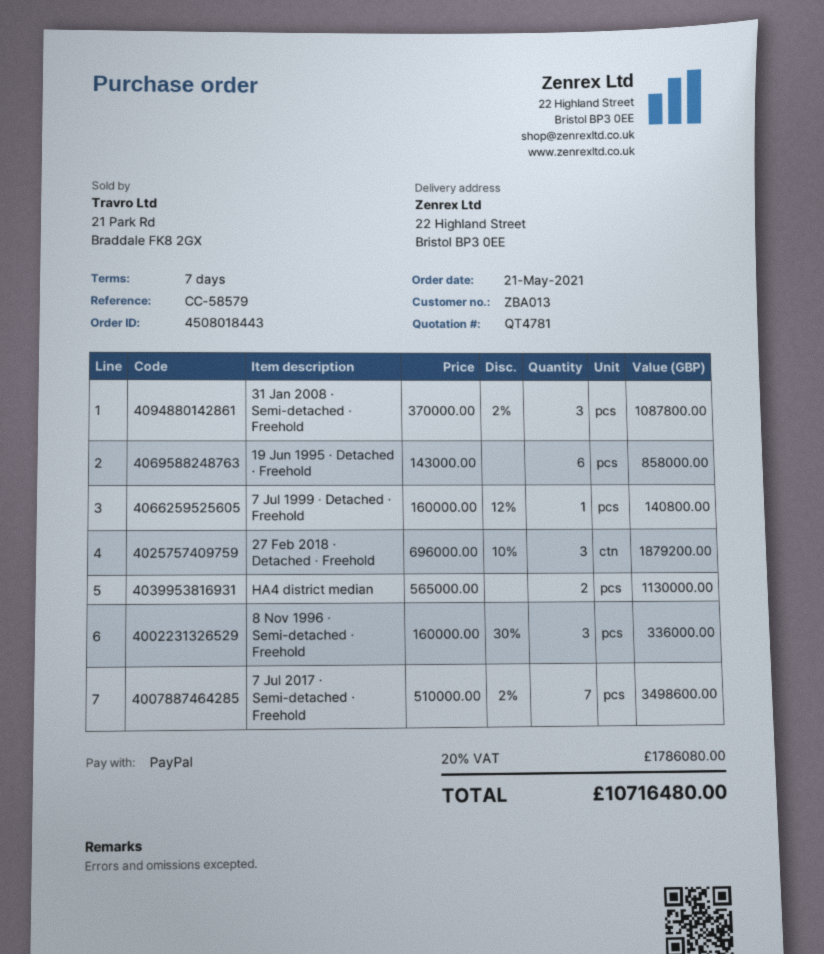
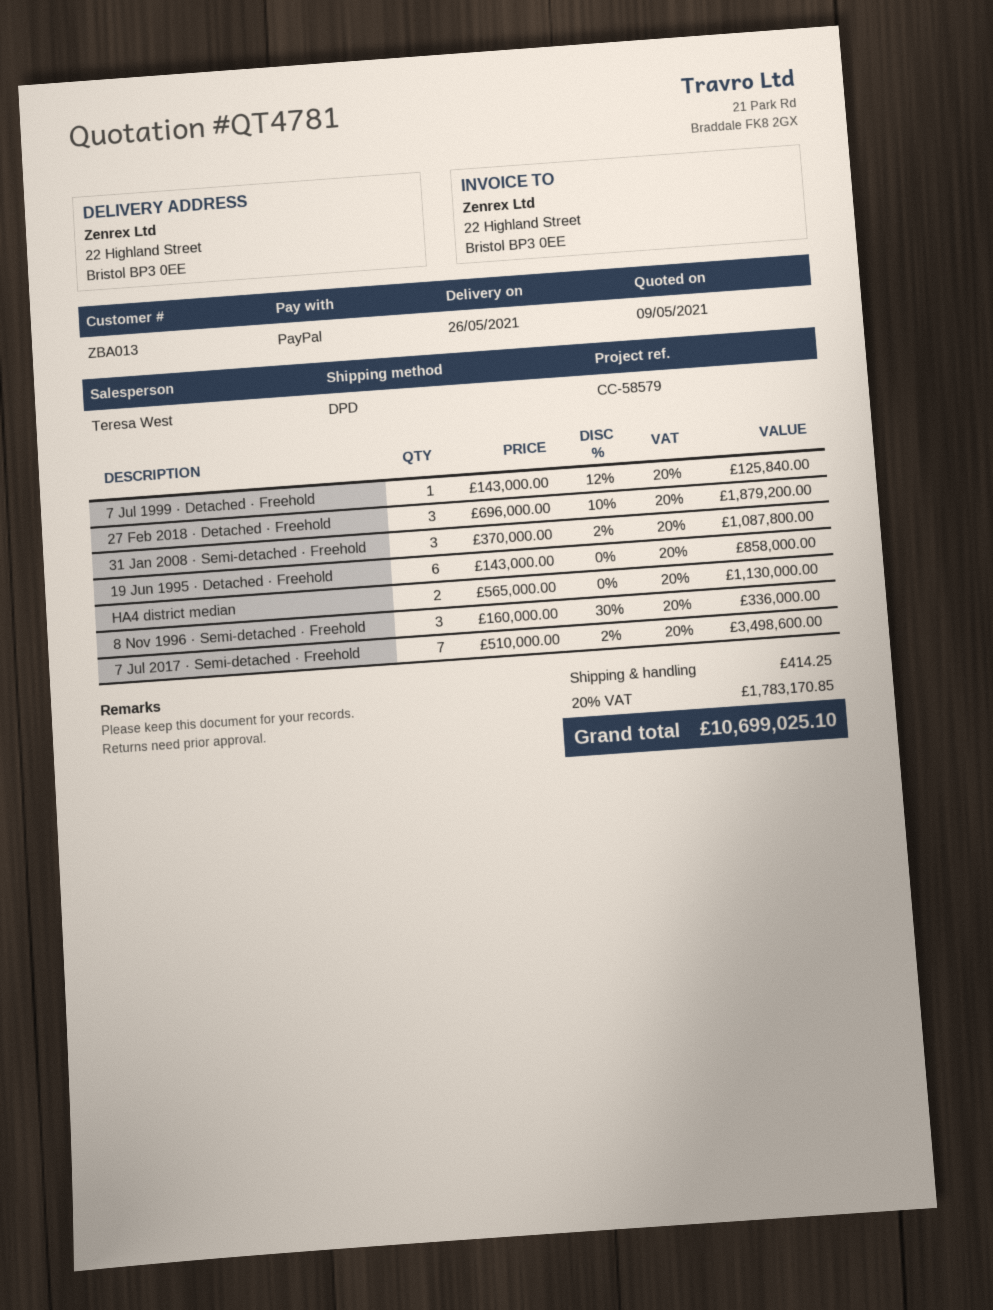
7 Jul 1999 · Detached · Freehold: 1 x 160000.00 - 12% = 140800.00 -> 1 x 143000.00 - 12% = 125840.00
shipping: none -> 414.25
tax: 20% = 1786080.00 -> 20% = 1783170.85
total: 10716480.00 -> 10699025.10

